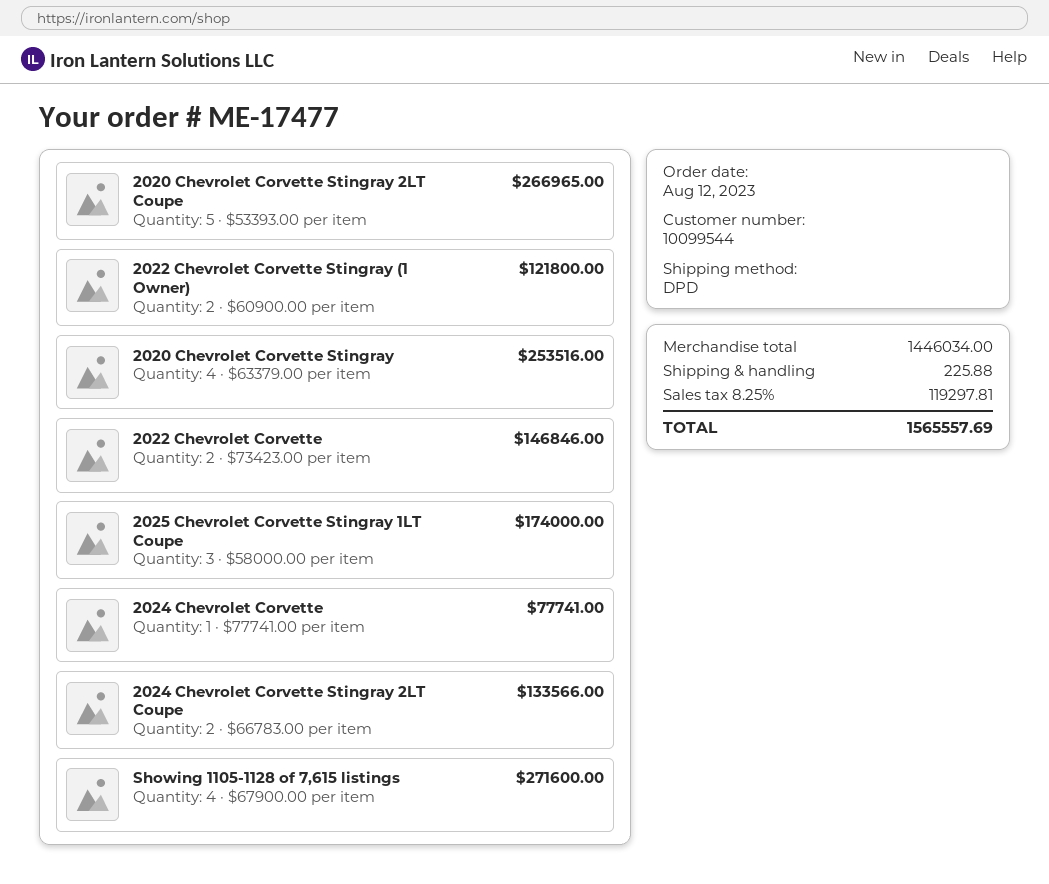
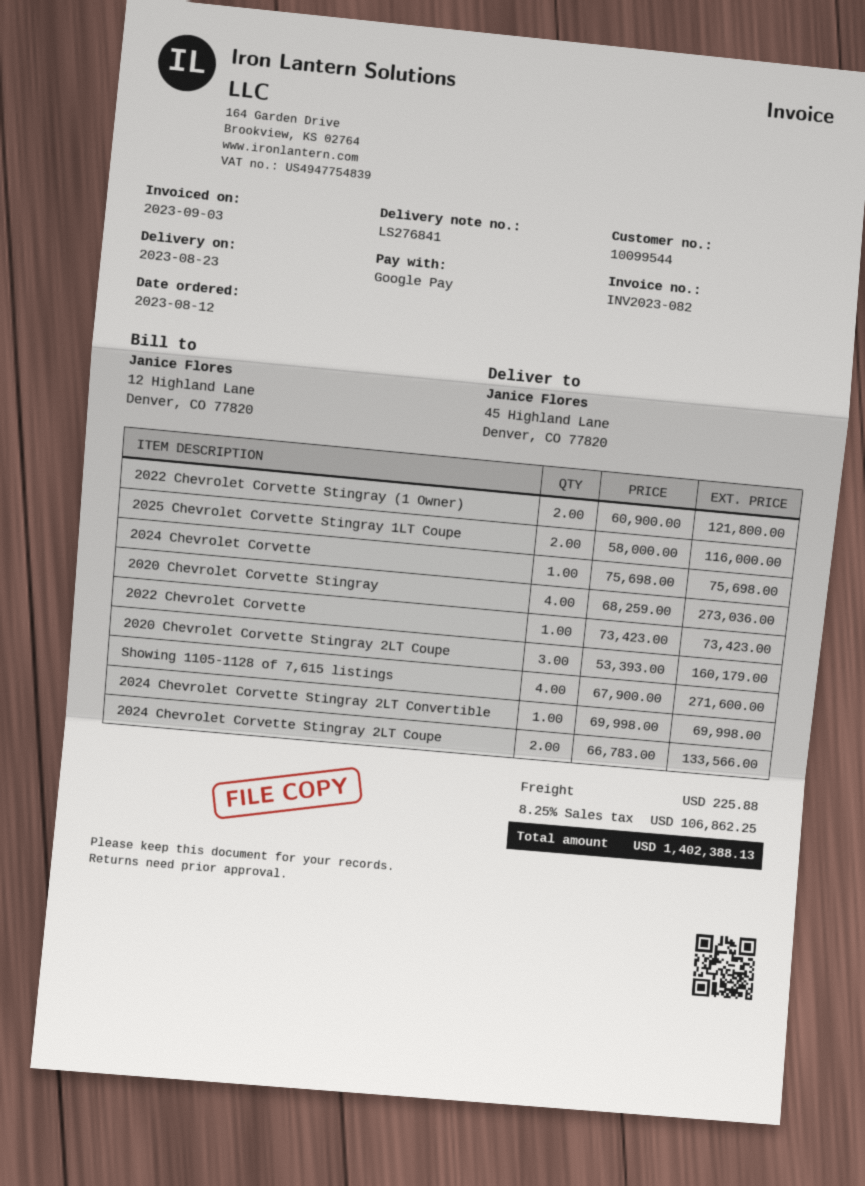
2020 Chevrolet Corvette Stingray 2LT Coupe: 5 x 53393.00 = 266965.00 -> 3 x 53393.00 = 160179.00
2020 Chevrolet Corvette Stingray: 4 x 63379.00 = 253516.00 -> 4 x 68259.00 = 273036.00
2022 Chevrolet Corvette: 2 x 73423.00 = 146846.00 -> 1 x 73423.00 = 73423.00
2025 Chevrolet Corvette Stingray 1LT Coupe: 3 x 58000.00 = 174000.00 -> 2 x 58000.00 = 116000.00
2024 Chevrolet Corvette: 1 x 77741.00 = 77741.00 -> 1 x 75698.00 = 75698.00
2024 Chevrolet Corvette Stingray 2LT Convertible: none -> 1 x 69998.00 = 69998.00
tax: 8.25% = 119297.81 -> 8.25% = 106862.25
total: 1565557.69 -> 1402388.13

